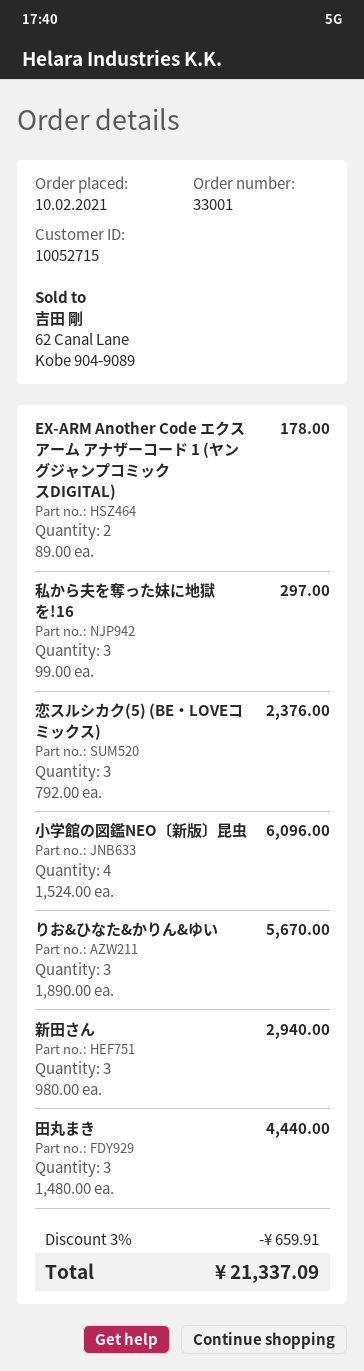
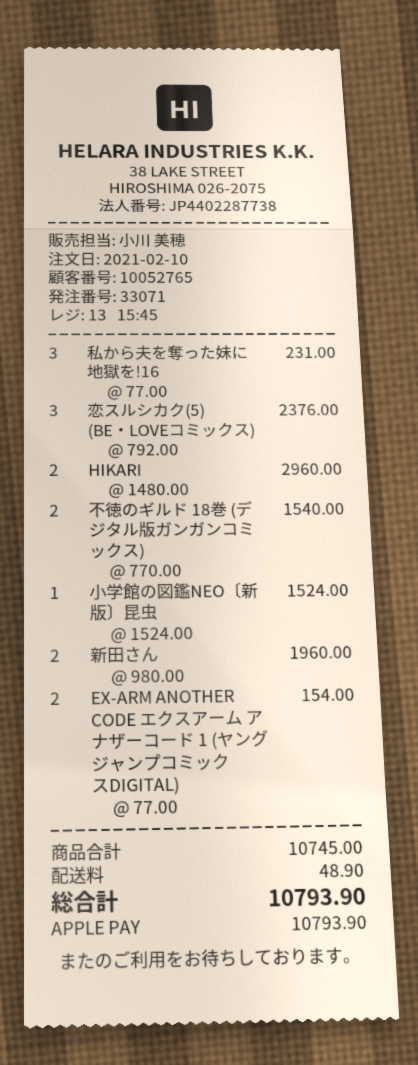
order number: 33001 -> 33071
customer number: 10052715 -> 10052765
EX-ARM Another Code エクスアーム アナザーコード 1 (ヤングジャンプコミックスDIGITAL): 2 x 89.00 = 178.00 -> 2 x 77.00 = 154.00
私から夫を奪った妹に地獄を!16: 3 x 99.00 = 297.00 -> 3 x 77.00 = 231.00
小学館の図鑑NEO〔新版〕昆虫: 4 x 1524.00 = 6096.00 -> 1 x 1524.00 = 1524.00
りお&ひなた&かりん&ゆい: 3 x 1890.00 = 5670.00 -> none
新田さん: 3 x 980.00 = 2940.00 -> 2 x 980.00 = 1960.00
田丸まき: 3 x 1480.00 = 4440.00 -> none
HIKARI: none -> 2 x 1480.00 = 2960.00
不徳のギルド 18巻 (デジタル版ガンガンコミックス): none -> 2 x 770.00 = 1540.00
discount: 3% = 659.91 -> none
shipping: none -> 48.90
total: 21337.09 -> 10793.90

